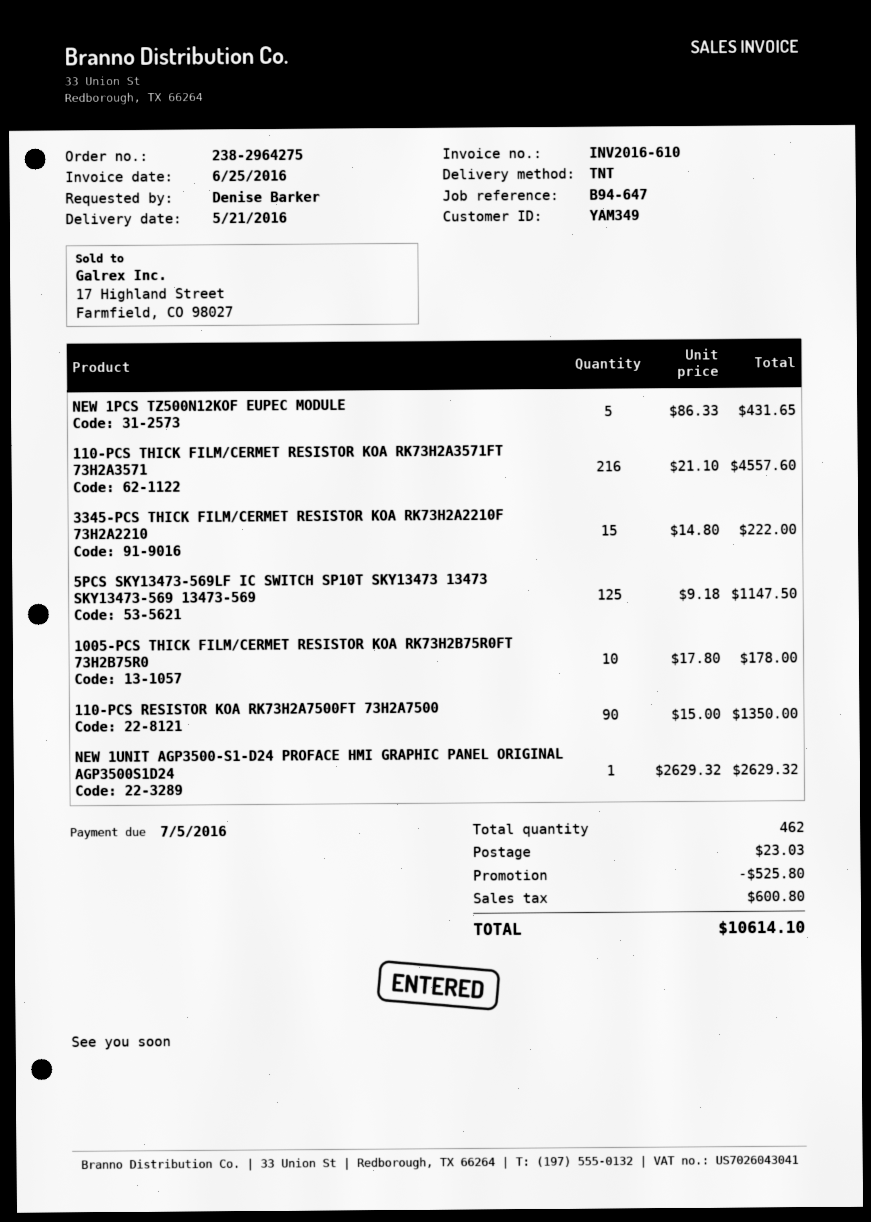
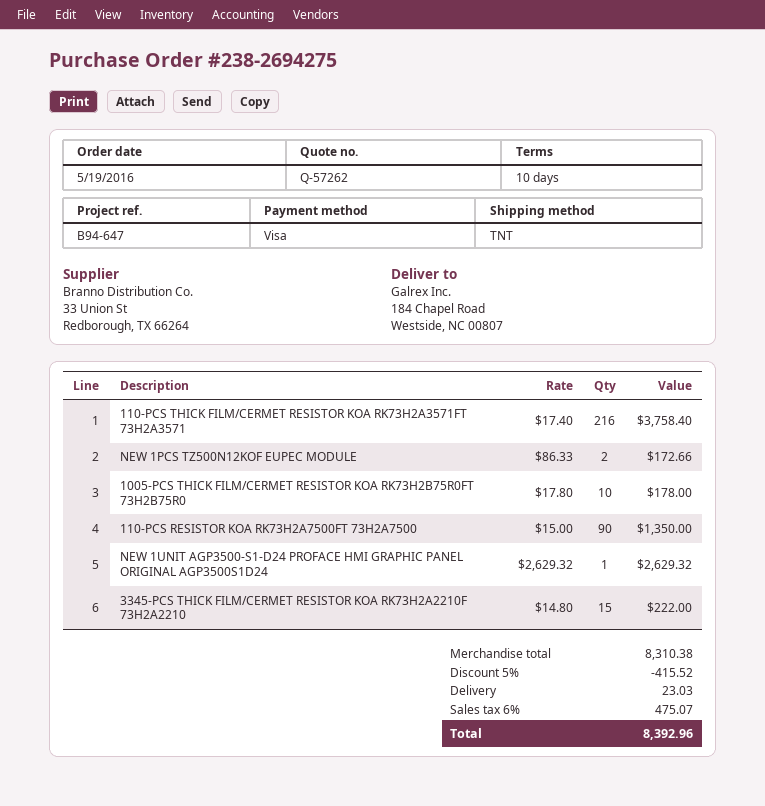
order number: 238-2964275 -> 238-2694275
NEW 1PCS TZ500N12KOF EUPEC MODULE: 5 x 86.33 = 431.65 -> 2 x 86.33 = 172.66
110-PCS THICK FILM/CERMET RESISTOR KOA RK73H2A3571FT 73H2A3571: 216 x 21.10 = 4557.60 -> 216 x 17.40 = 3758.40
5PCS SKY13473-569LF IC SWITCH SP10T SKY13473 13473 SKY13473-569 13473-569: 125 x 9.18 = 1147.50 -> none
discount: 525.80 -> 415.52
tax: 600.80 -> 475.07
total: 10614.10 -> 8392.96

